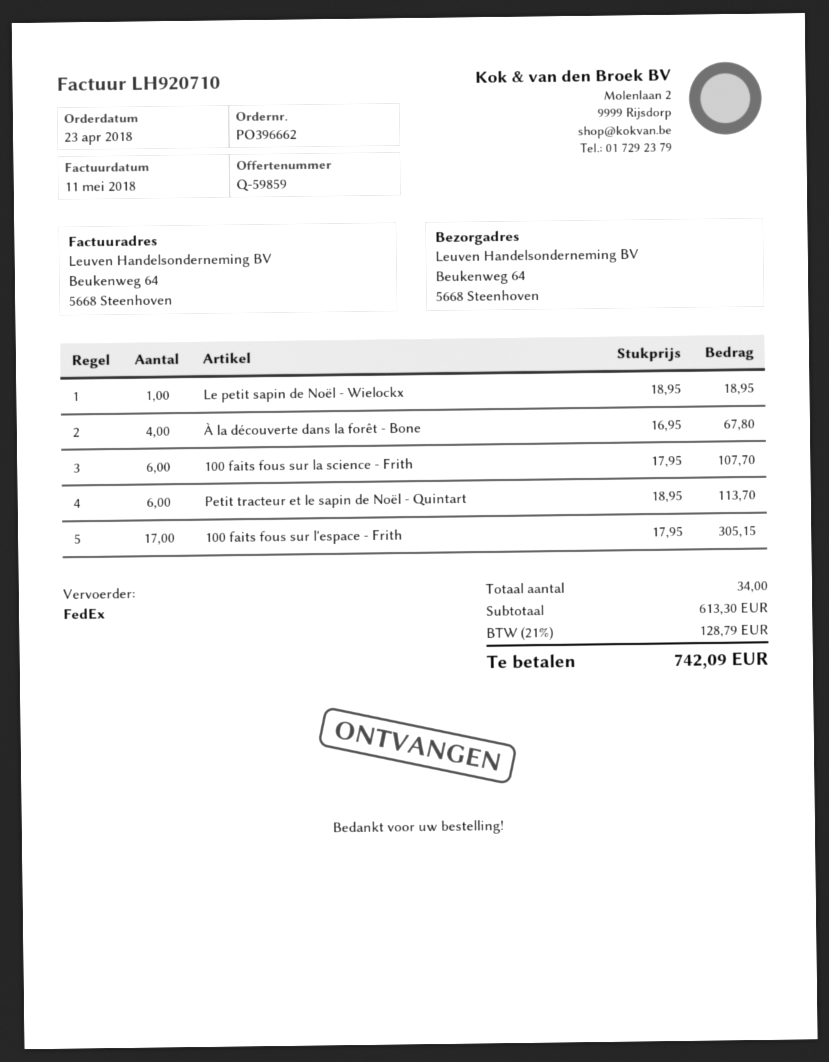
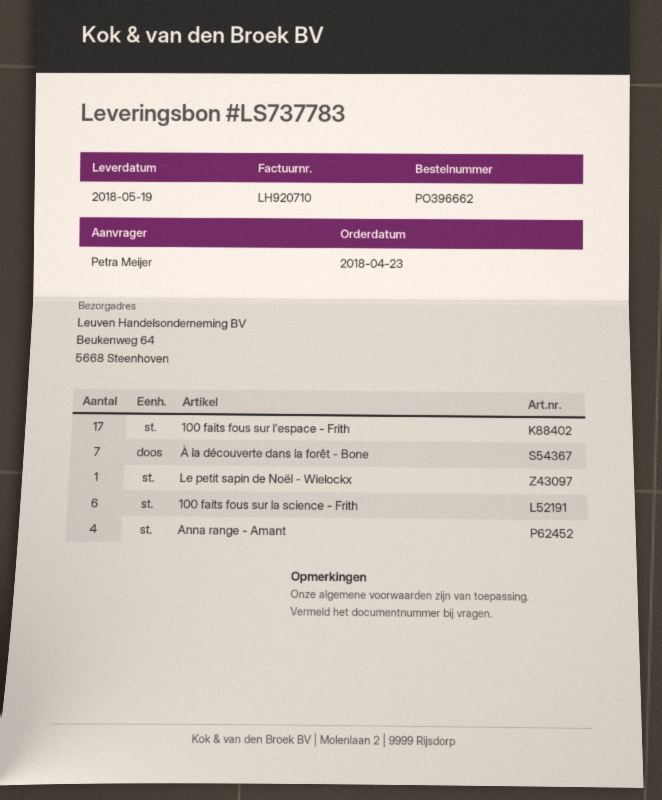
À la découverte dans la forêt - Bone: 4 -> 7
Petit tracteur et le sapin de Noël - Quintart: 6 -> none
Anna range - Amant: none -> 4

